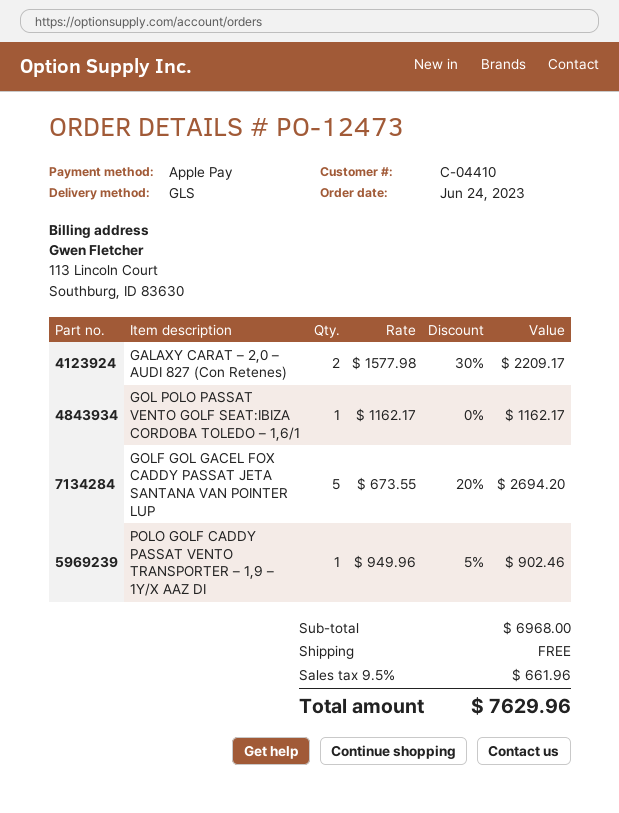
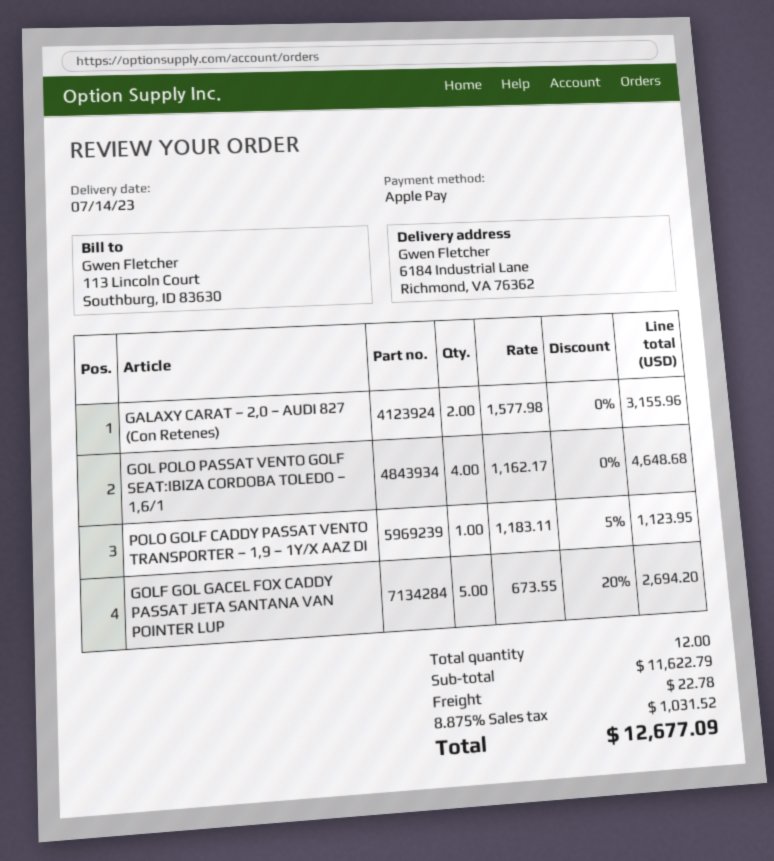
GALAXY CARAT – 2,0 – AUDI 827 (Con Retenes): 2 x 1577.98 - 30% = 2209.17 -> 2 x 1577.98 = 3155.96
GOL POLO PASSAT VENTO GOLF SEAT:IBIZA CORDOBA TOLEDO – 1,6/1: 1 x 1162.17 = 1162.17 -> 4 x 1162.17 = 4648.68
POLO GOLF CADDY PASSAT VENTO TRANSPORTER – 1,9 – 1Y/X AAZ DI: 1 x 949.96 - 5% = 902.46 -> 1 x 1183.11 - 5% = 1123.95
subtotal: 6968.00 -> 11622.79
shipping: 0.00 -> 22.78
tax: 9.5% = 661.96 -> 8.875% = 1031.52
total: 7629.96 -> 12677.09

